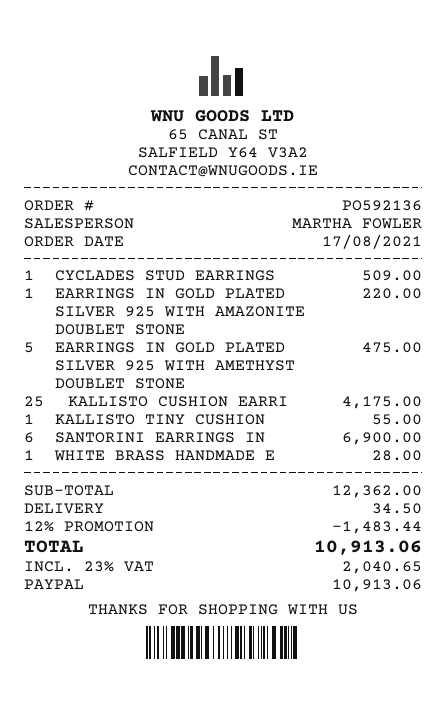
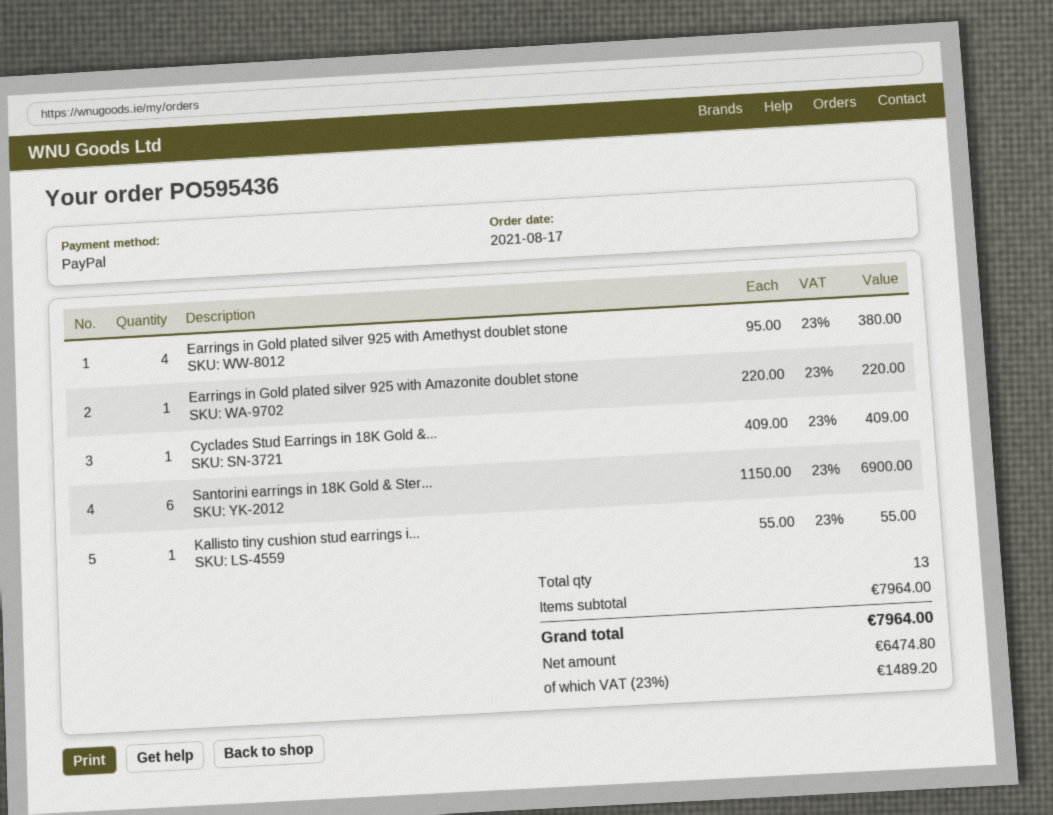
order number: PO592136 -> PO595436
CYCLADES STUD EARRINGS: 1 for 509.00 -> 1 for 409.00
EARRINGS IN GOLD PLATED SILVER 925 WITH AMETHYST DOUBLET STONE: 5 for 475.00 -> 4 for 380.00
KALLISTO CUSHION EARRI: 25 for 4175.00 -> none
WHITE BRASS HANDMADE E: 1 for 28.00 -> none
subtotal: 12362.00 -> 7964.00
discount: 12% = 1483.44 -> none
shipping: 34.50 -> none
tax: 23% = 2040.65 -> 23% = 1489.20
total: 10913.06 -> 7964.00

